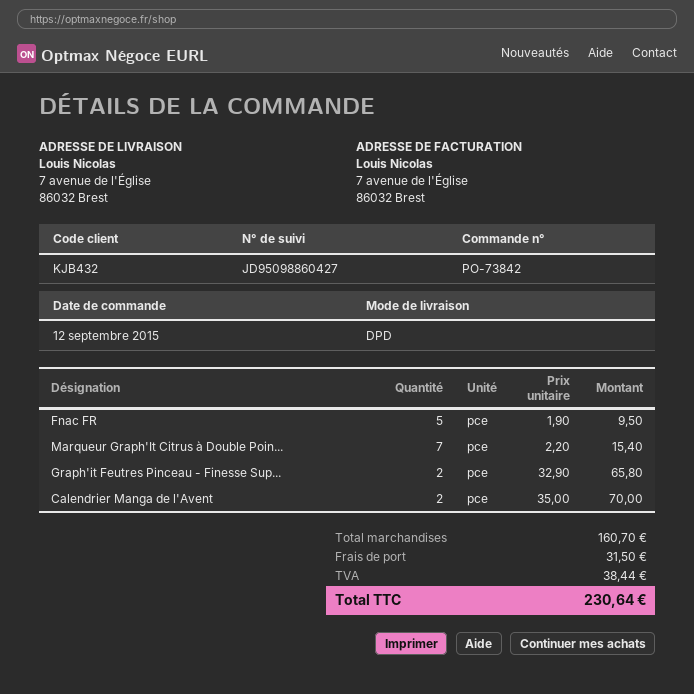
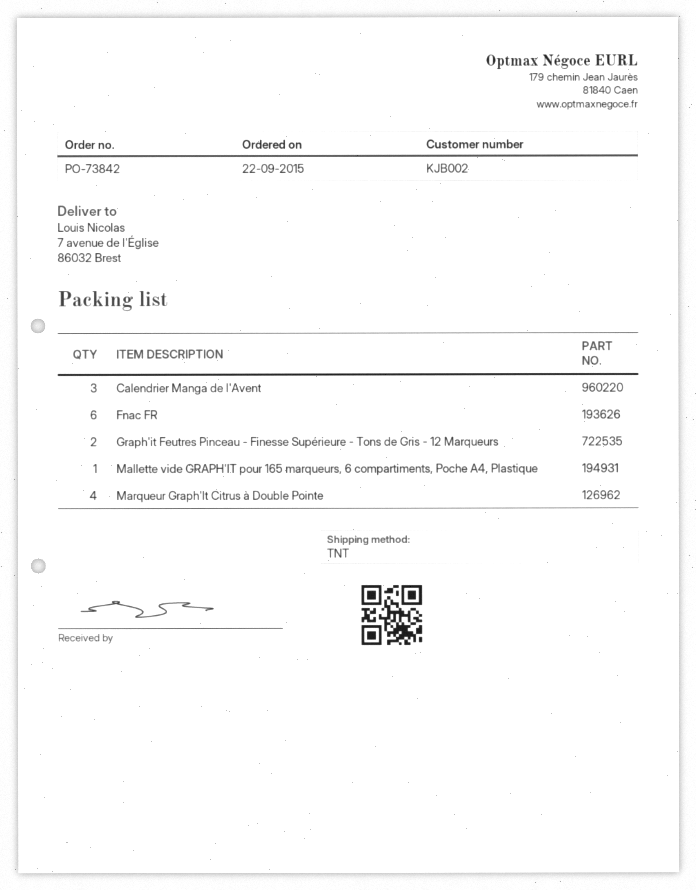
order date: 2015-09-12 -> 2015-09-22
customer number: KJB432 -> KJB002
shipping method: DPD -> TNT
Fnac FR: 5 -> 6
Marqueur Graph'It Citrus à Double Poin...: 7 -> 4
Calendrier Manga de l'Avent: 2 -> 3
Mallette vide GRAPH'IT pour 165 marqueurs, 6 compartiments, Poche A4, Plastique: none -> 1

